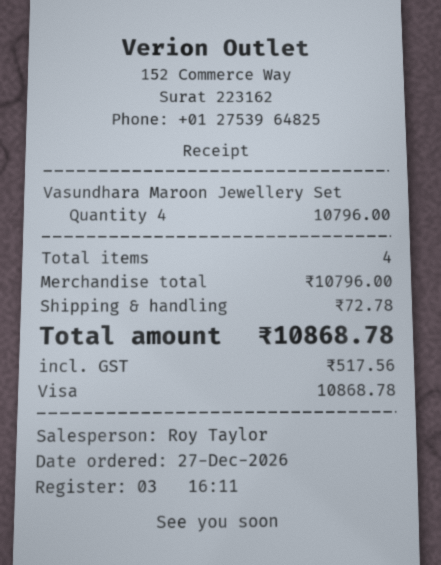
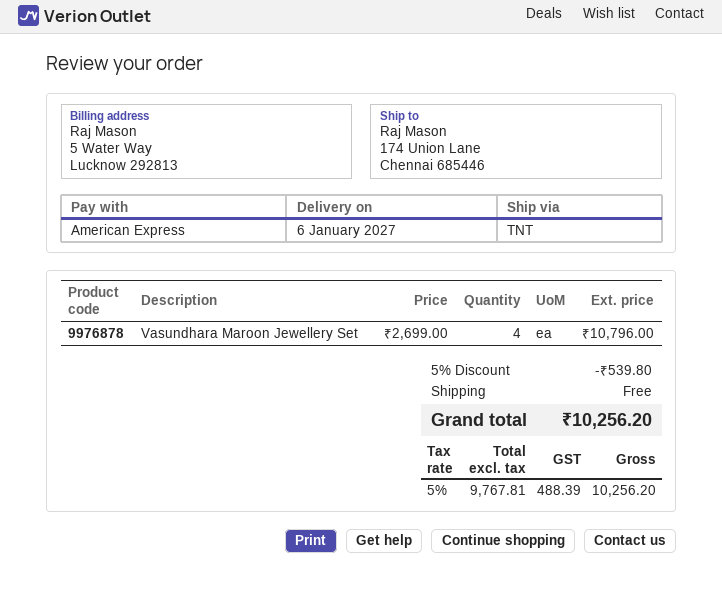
payment method: Visa -> American Express
discount: none -> 5% = 539.80
shipping: 72.78 -> 0.00
tax: 517.56 -> 488.39
total: 10868.78 -> 10256.20

